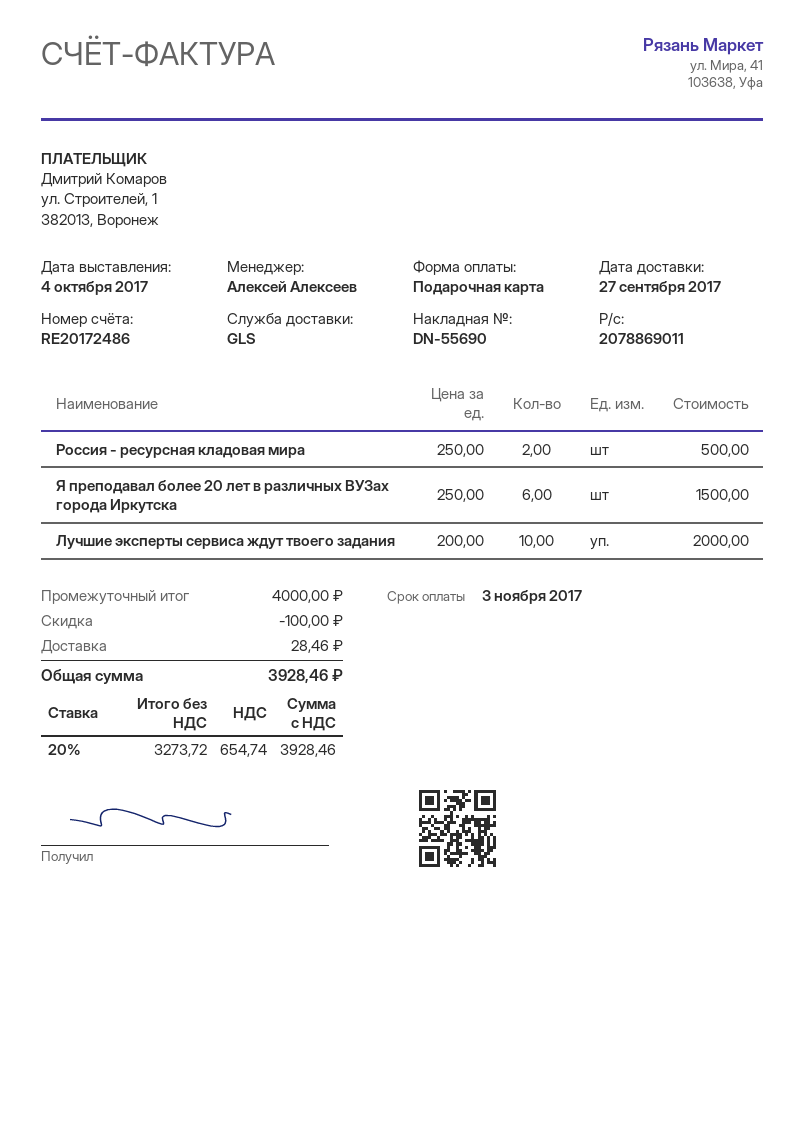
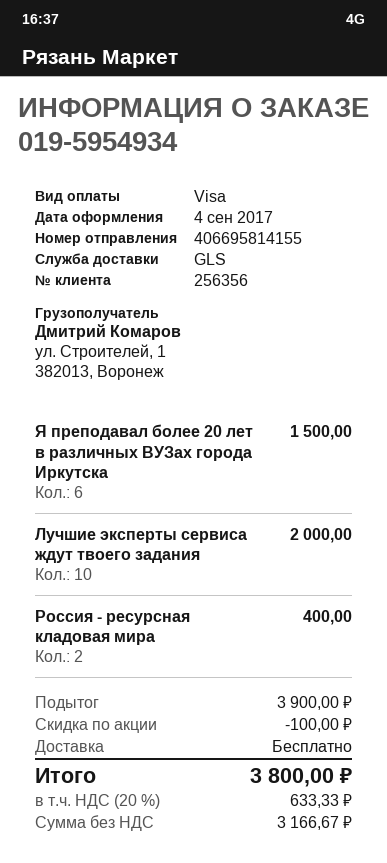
payment method: gift card -> Visa
Россия - ресурсная кладовая мира: 2 for 500.00 -> 2 for 400.00
subtotal: 4000.00 -> 3900.00
shipping: 28.46 -> 0.00
net: 3273.72 -> 3166.67
tax: 20% = 654.74 -> 20% = 633.33
total: 3928.46 -> 3800.00

